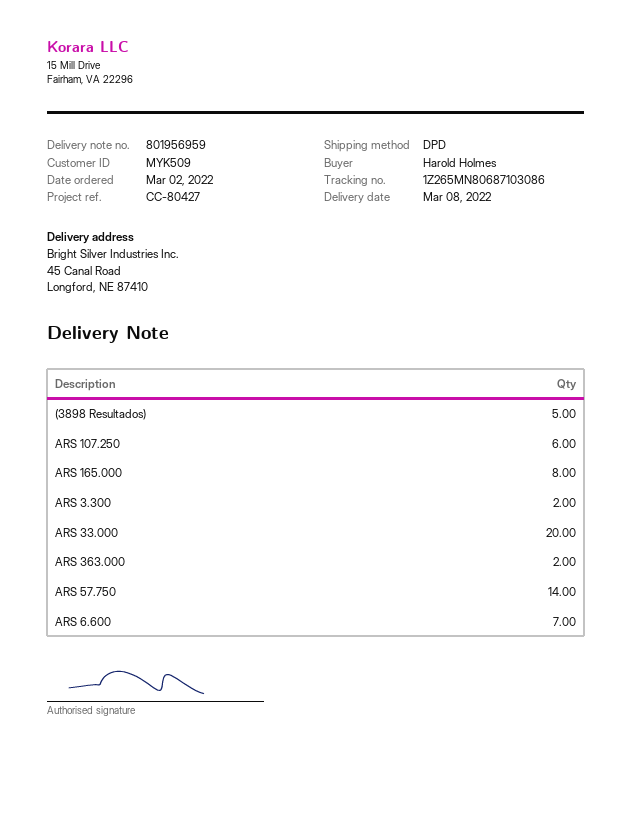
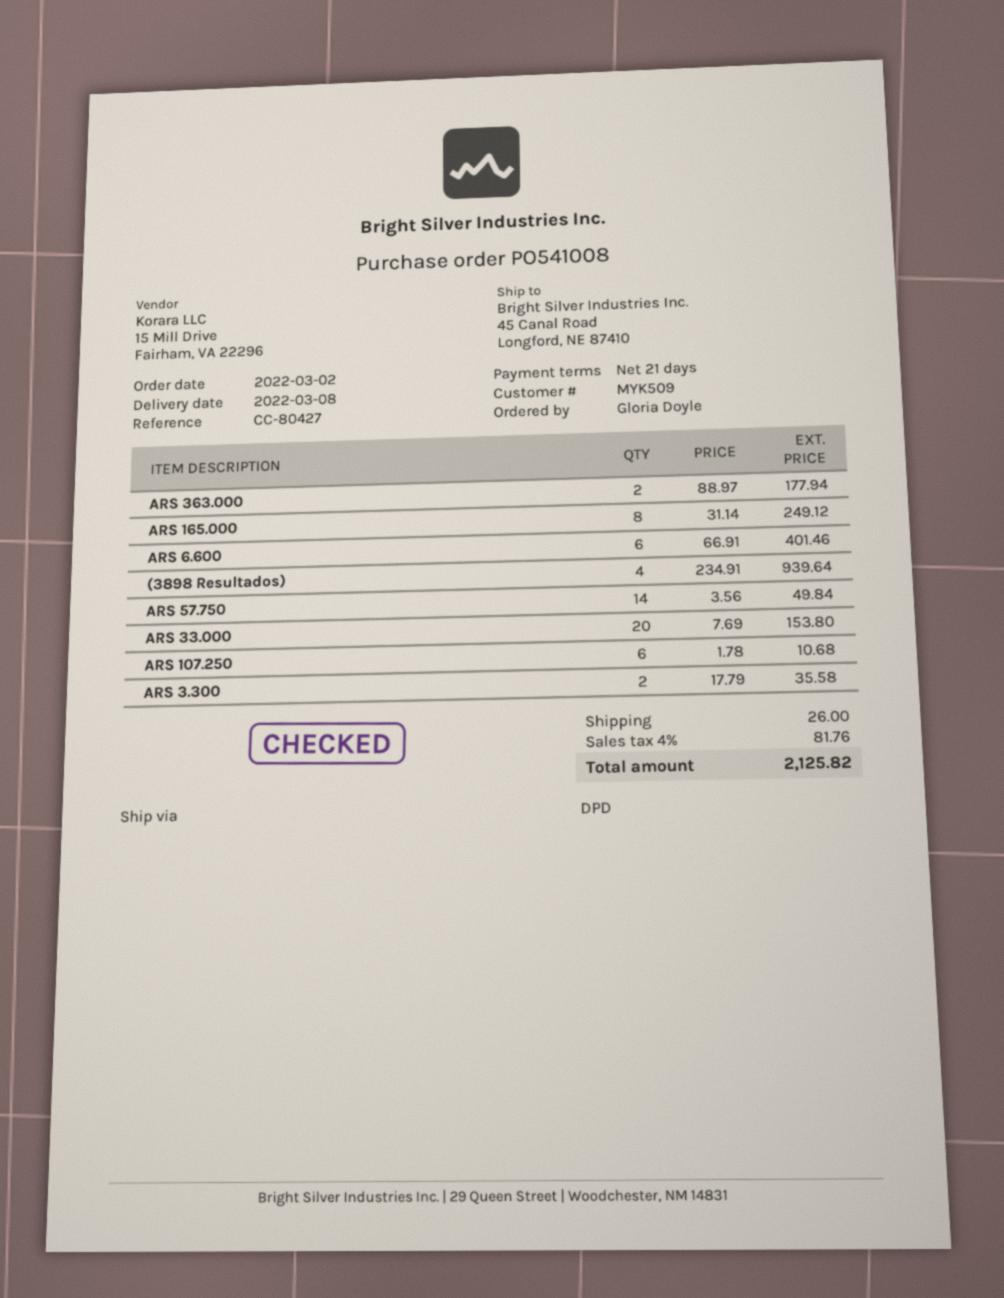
ordered by: Harold Holmes -> Gloria Doyle
(3898 Resultados): 5 -> 4
ARS 6.600: 7 -> 6

